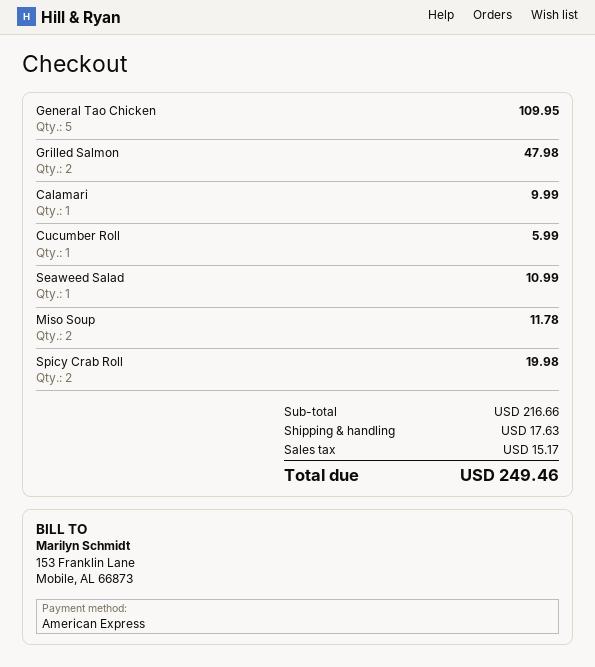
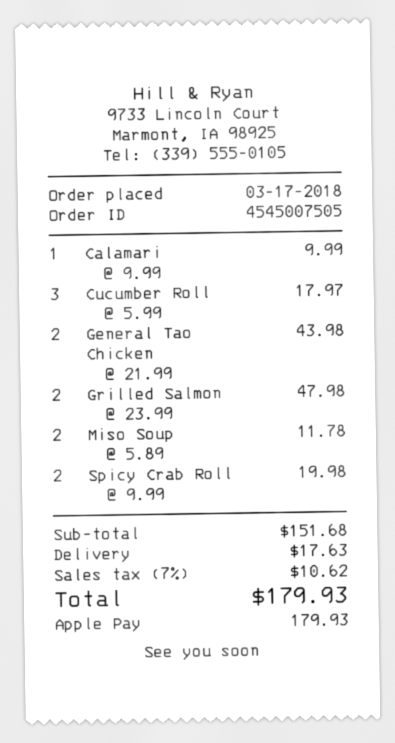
payment method: American Express -> Apple Pay
General Tao Chicken: 5 for 109.95 -> 2 for 43.98
Cucumber Roll: 1 for 5.99 -> 3 for 17.97
Seaweed Salad: 1 for 10.99 -> none
subtotal: 216.66 -> 151.68
tax: 15.17 -> 10.62
total: 249.46 -> 179.93

